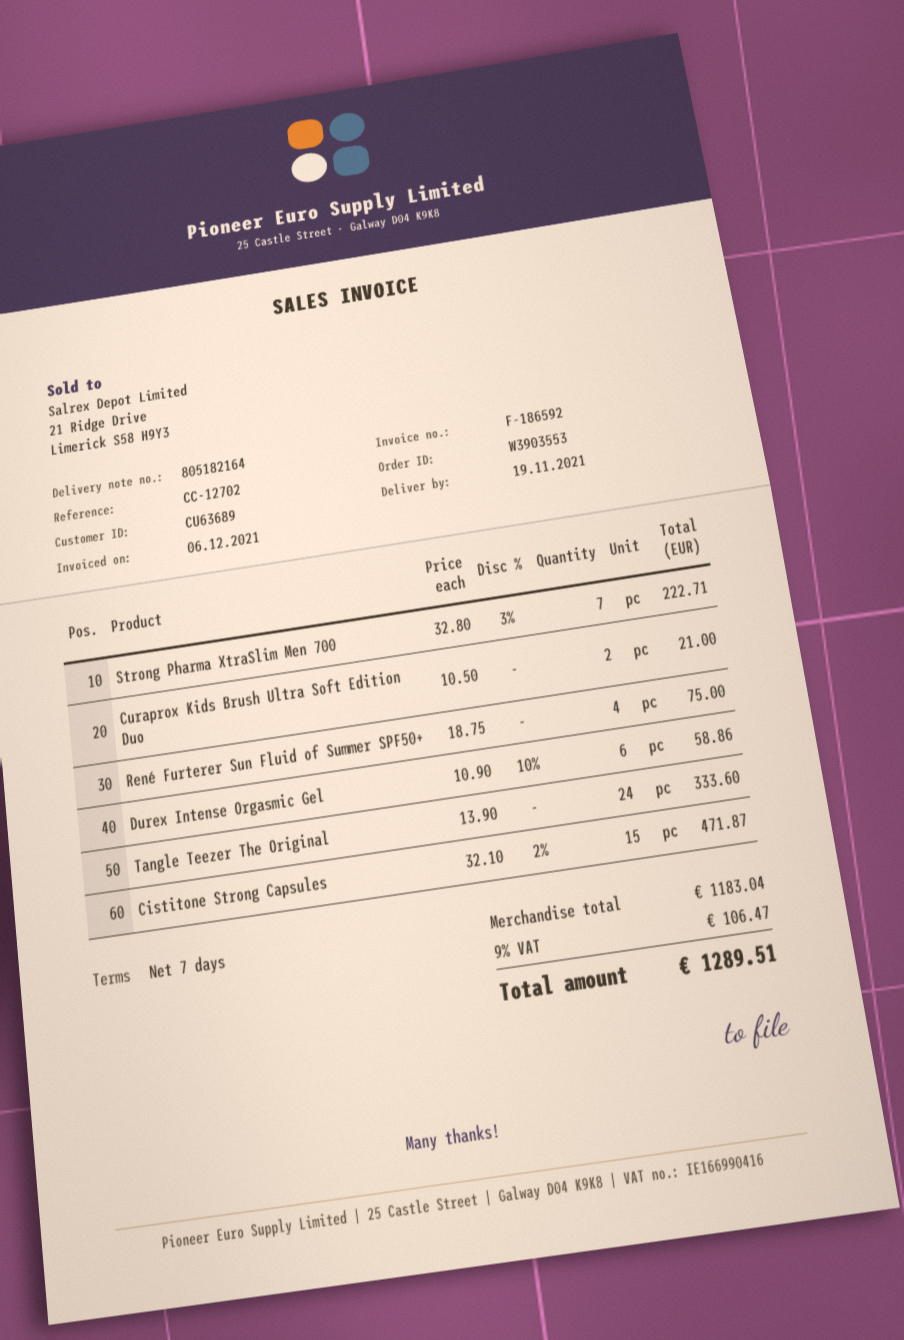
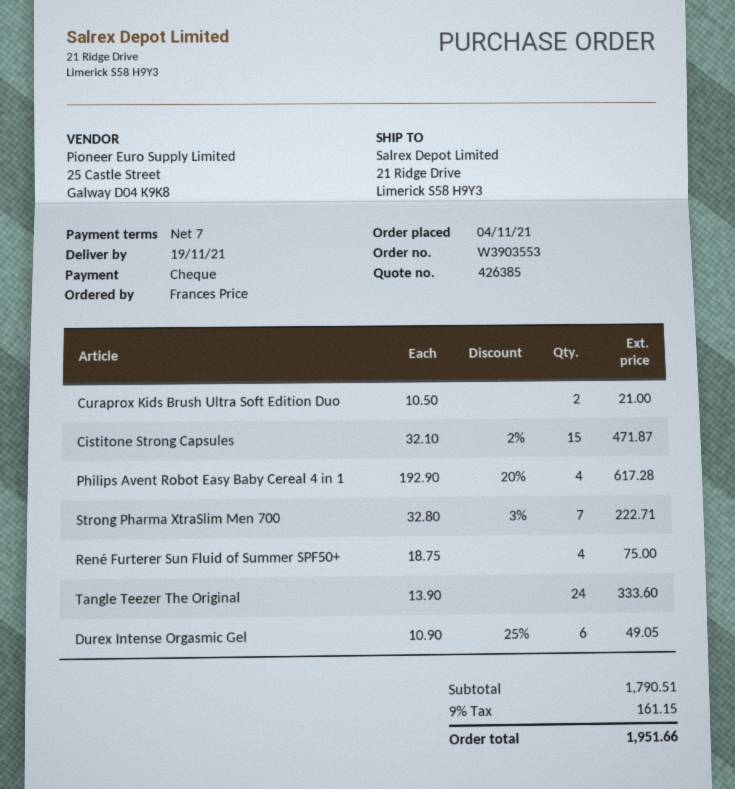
Durex Intense Orgasmic Gel: 6 x 10.90 - 10% = 58.86 -> 6 x 10.90 - 25% = 49.05
Philips Avent Robot Easy Baby Cereal 4 in 1: none -> 4 x 192.90 - 20% = 617.28
subtotal: 1183.04 -> 1790.51
tax: 9% = 106.47 -> 9% = 161.15
total: 1289.51 -> 1951.66

